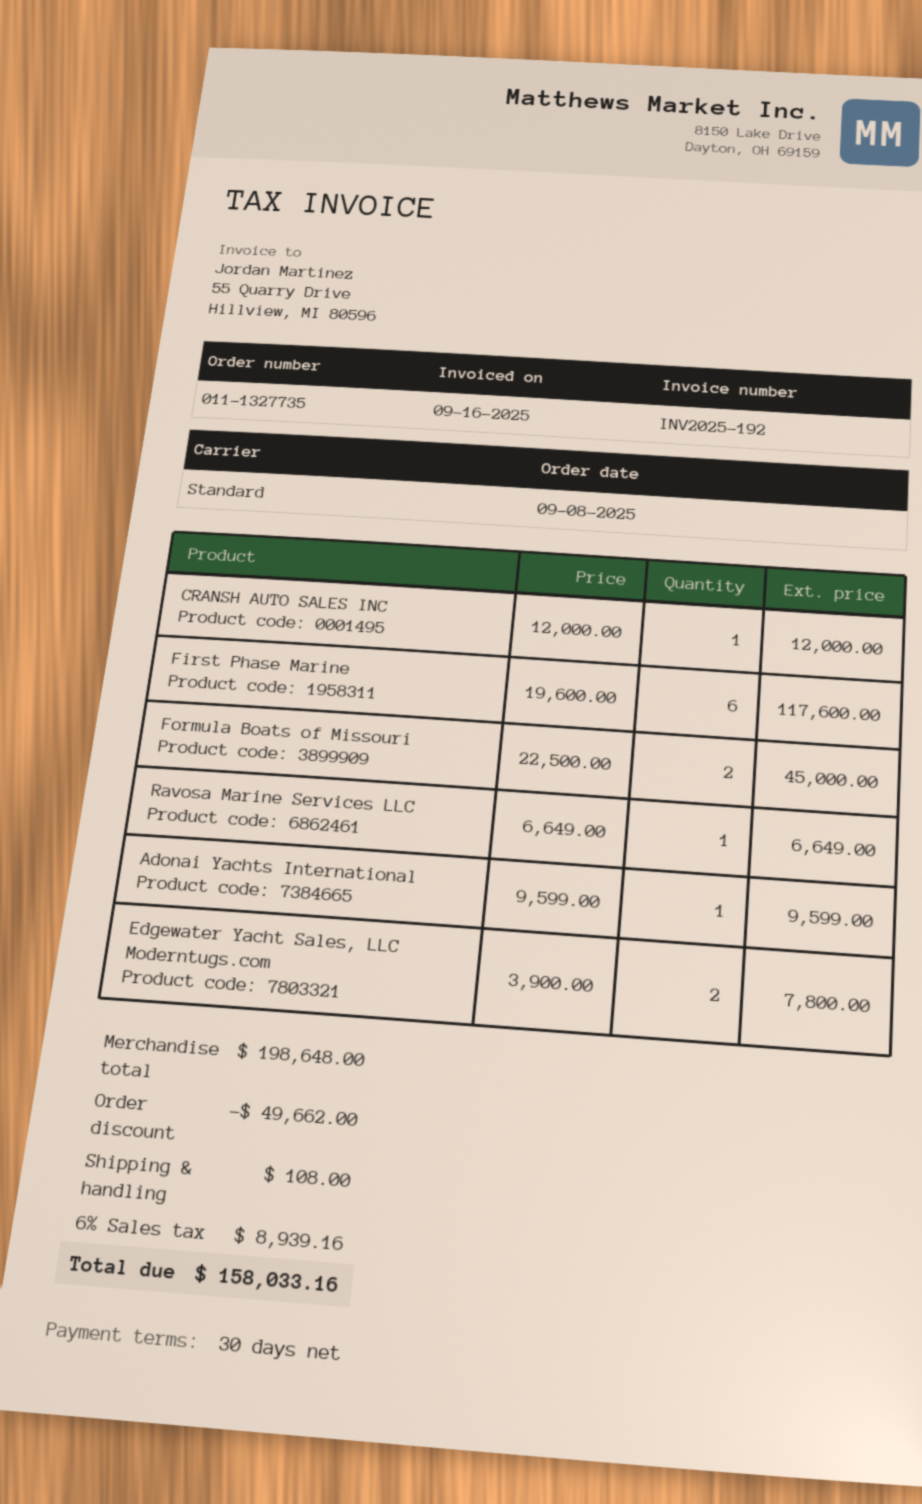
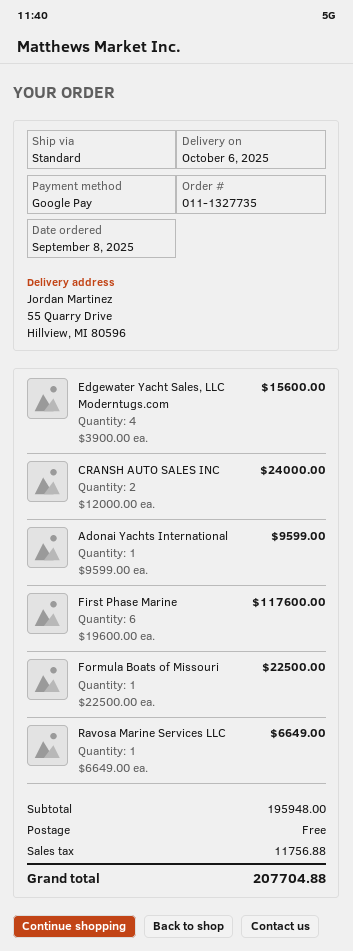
CRANSH AUTO SALES INC: 1 x 12000.00 = 12000.00 -> 2 x 12000.00 = 24000.00
Formula Boats of Missouri: 2 x 22500.00 = 45000.00 -> 1 x 22500.00 = 22500.00
Edgewater Yacht Sales, LLC Moderntugs.com: 2 x 3900.00 = 7800.00 -> 4 x 3900.00 = 15600.00
subtotal: 198648.00 -> 195948.00
discount: 49662.00 -> none
shipping: 108.00 -> 0.00
tax: 8939.16 -> 11756.88
total: 158033.16 -> 207704.88

